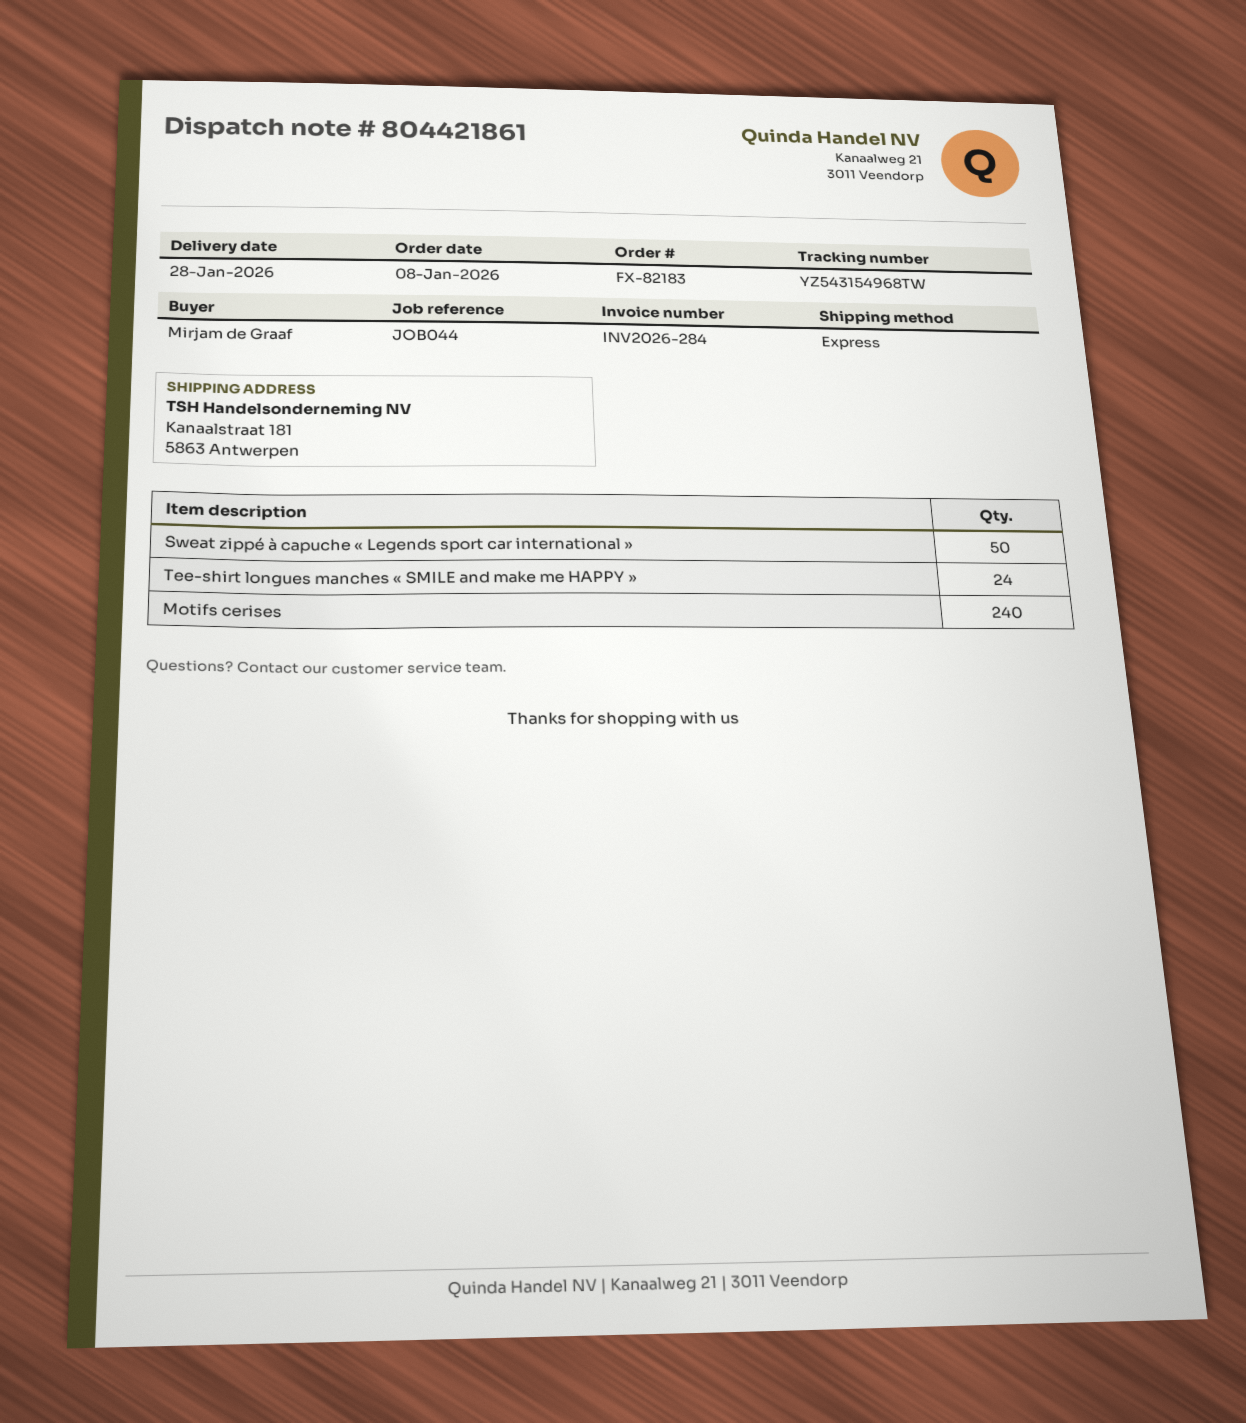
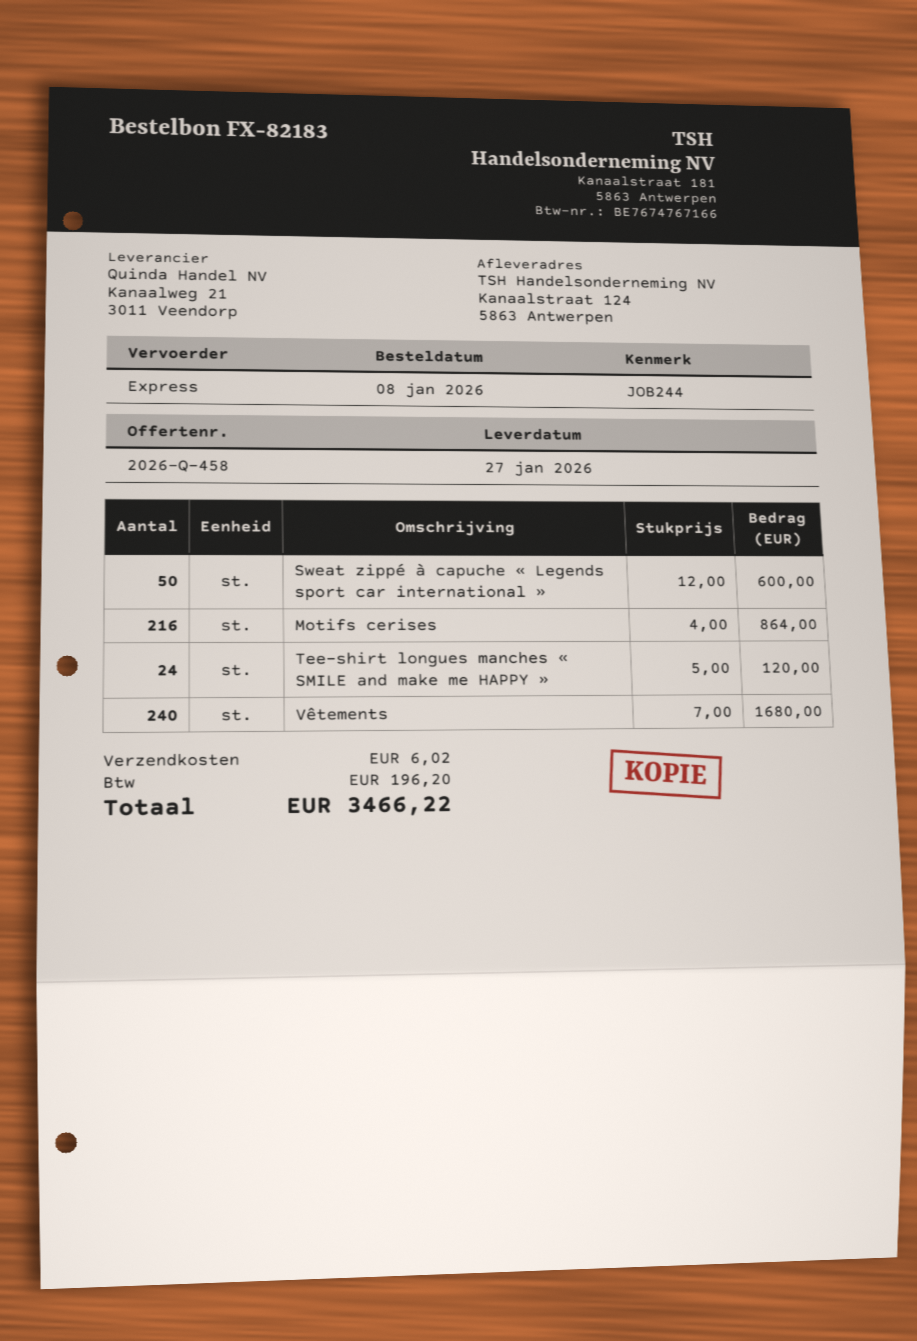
delivery date: 2026-01-28 -> 2026-01-27
reference: JOB044 -> JOB244
ship to: Kanaalstraat 181, 5863 Antwerpen -> Kanaalstraat 124, 5863 Antwerpen
Motifs cerises: 240 -> 216
Vêtements: none -> 240

